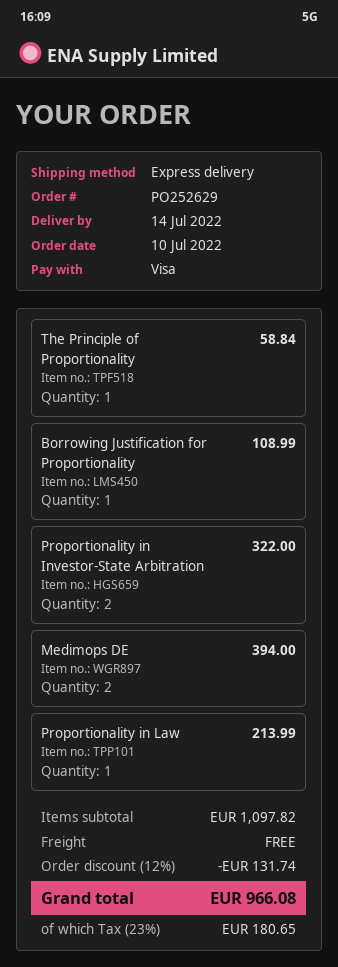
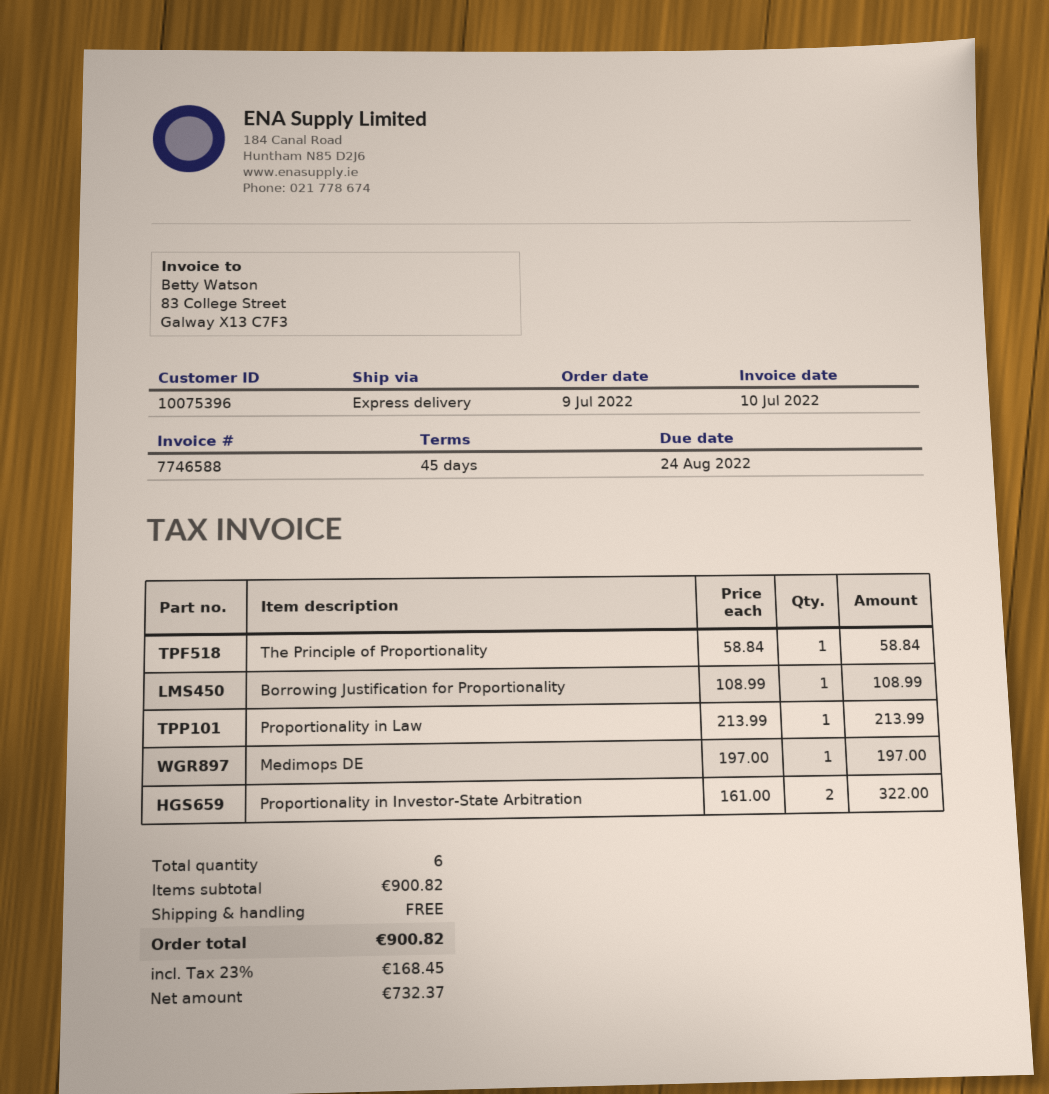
order date: 2022-07-10 -> 2022-07-09
Medimops DE: 2 for 394.00 -> 1 for 197.00
subtotal: 1097.82 -> 900.82
discount: 12% = 131.74 -> none
tax: 23% = 180.65 -> 23% = 168.45
total: 966.08 -> 900.82

